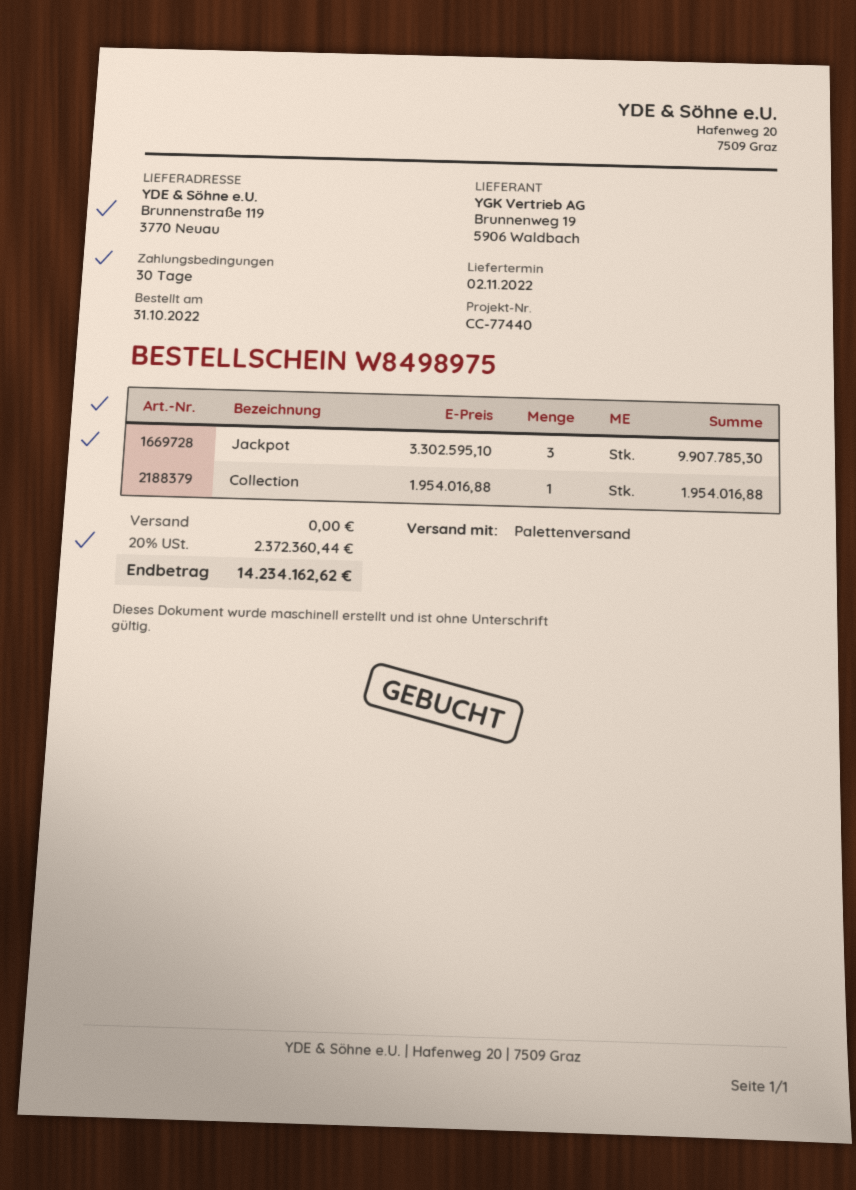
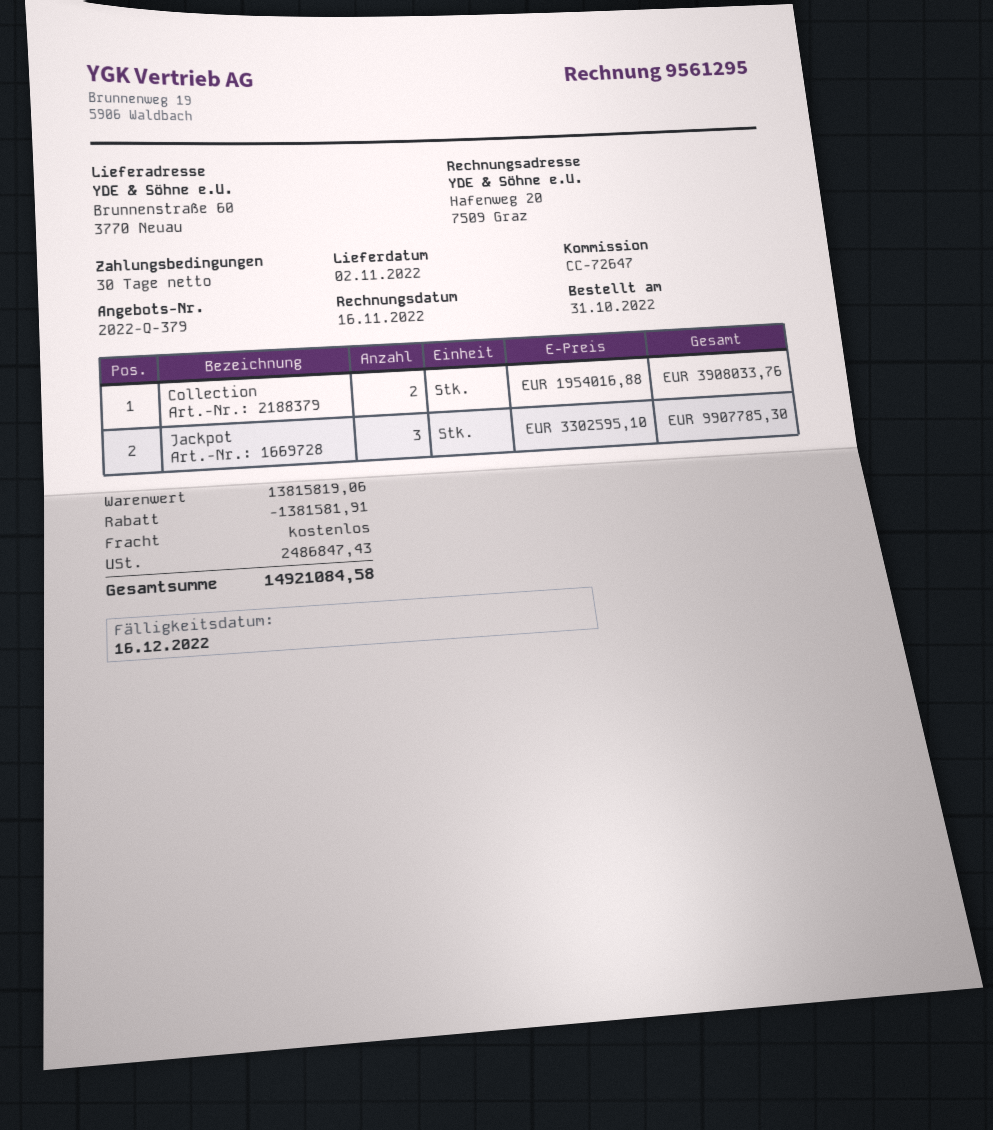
reference: CC-77440 -> CC-72647
ship to: Brunnenstraße 119, 3770 Neuau -> Brunnenstraße 60, 3770 Neuau
Collection: 1 x 1954016.88 = 1954016.88 -> 2 x 1954016.88 = 3908033.76
discount: none -> 1381581.91
tax: 2372360.44 -> 2486847.43
total: 14234162.62 -> 14921084.58

